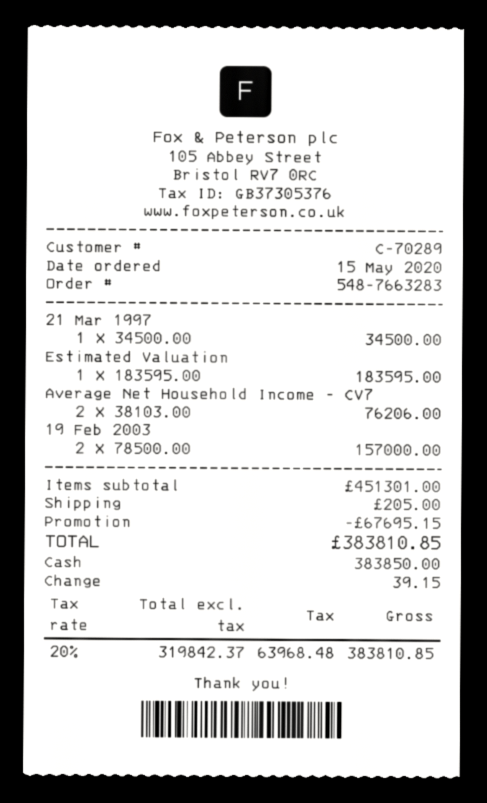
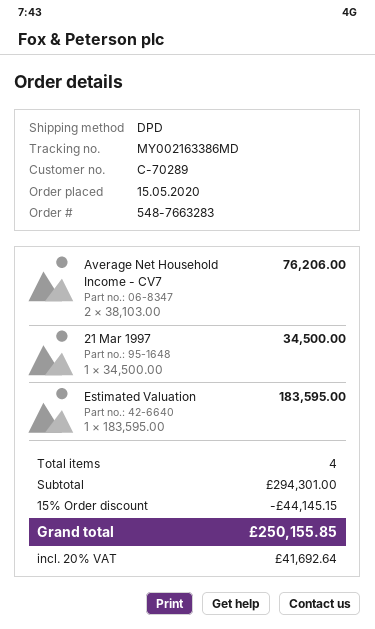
19 Feb 2003: 2 x 78500.00 = 157000.00 -> none
subtotal: 451301.00 -> 294301.00
discount: 67695.15 -> 44145.15
shipping: 205.00 -> none
tax: 20% = 63968.48 -> 20% = 41692.64
total: 383810.85 -> 250155.85

